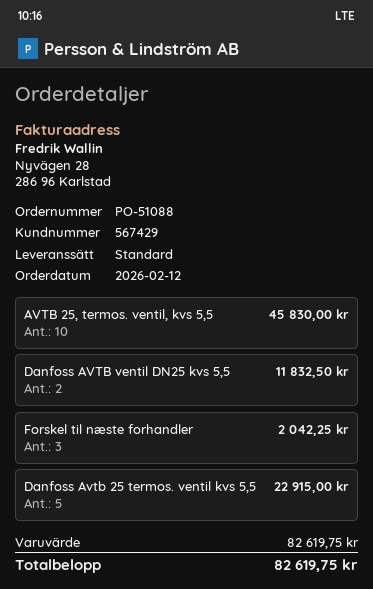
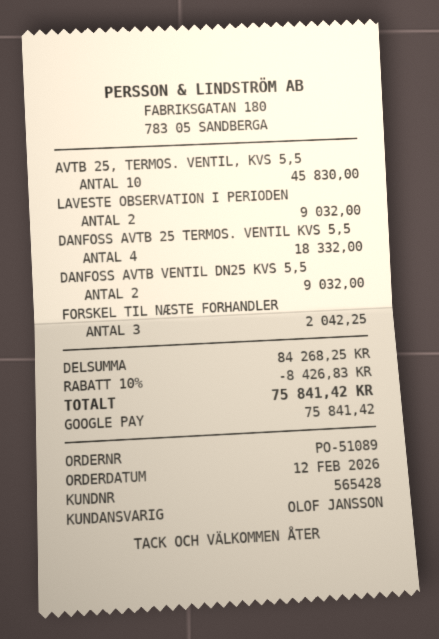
order number: PO-51088 -> PO-51089
customer number: 567429 -> 565428
Danfoss AVTB ventil DN25 kvs 5,5: 2 for 11832.50 -> 2 for 9032.00
Danfoss Avtb 25 termos. ventil kvs 5,5: 5 for 22915.00 -> 4 for 18332.00
LAVESTE OBSERVATION I PERIODEN: none -> 2 for 9032.00
subtotal: 82619.75 -> 84268.25
discount: none -> 10% = 8426.83
total: 82619.75 -> 75841.42

